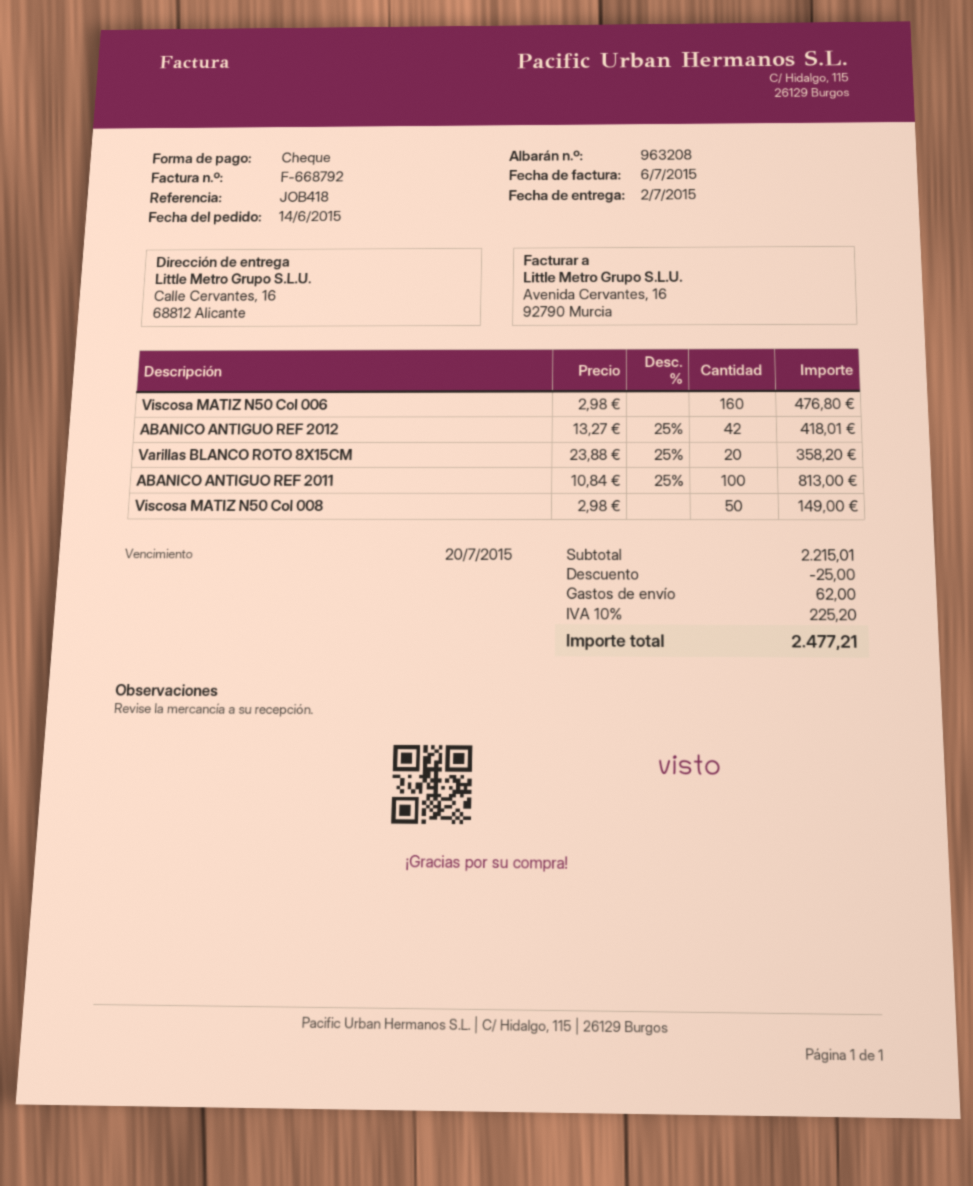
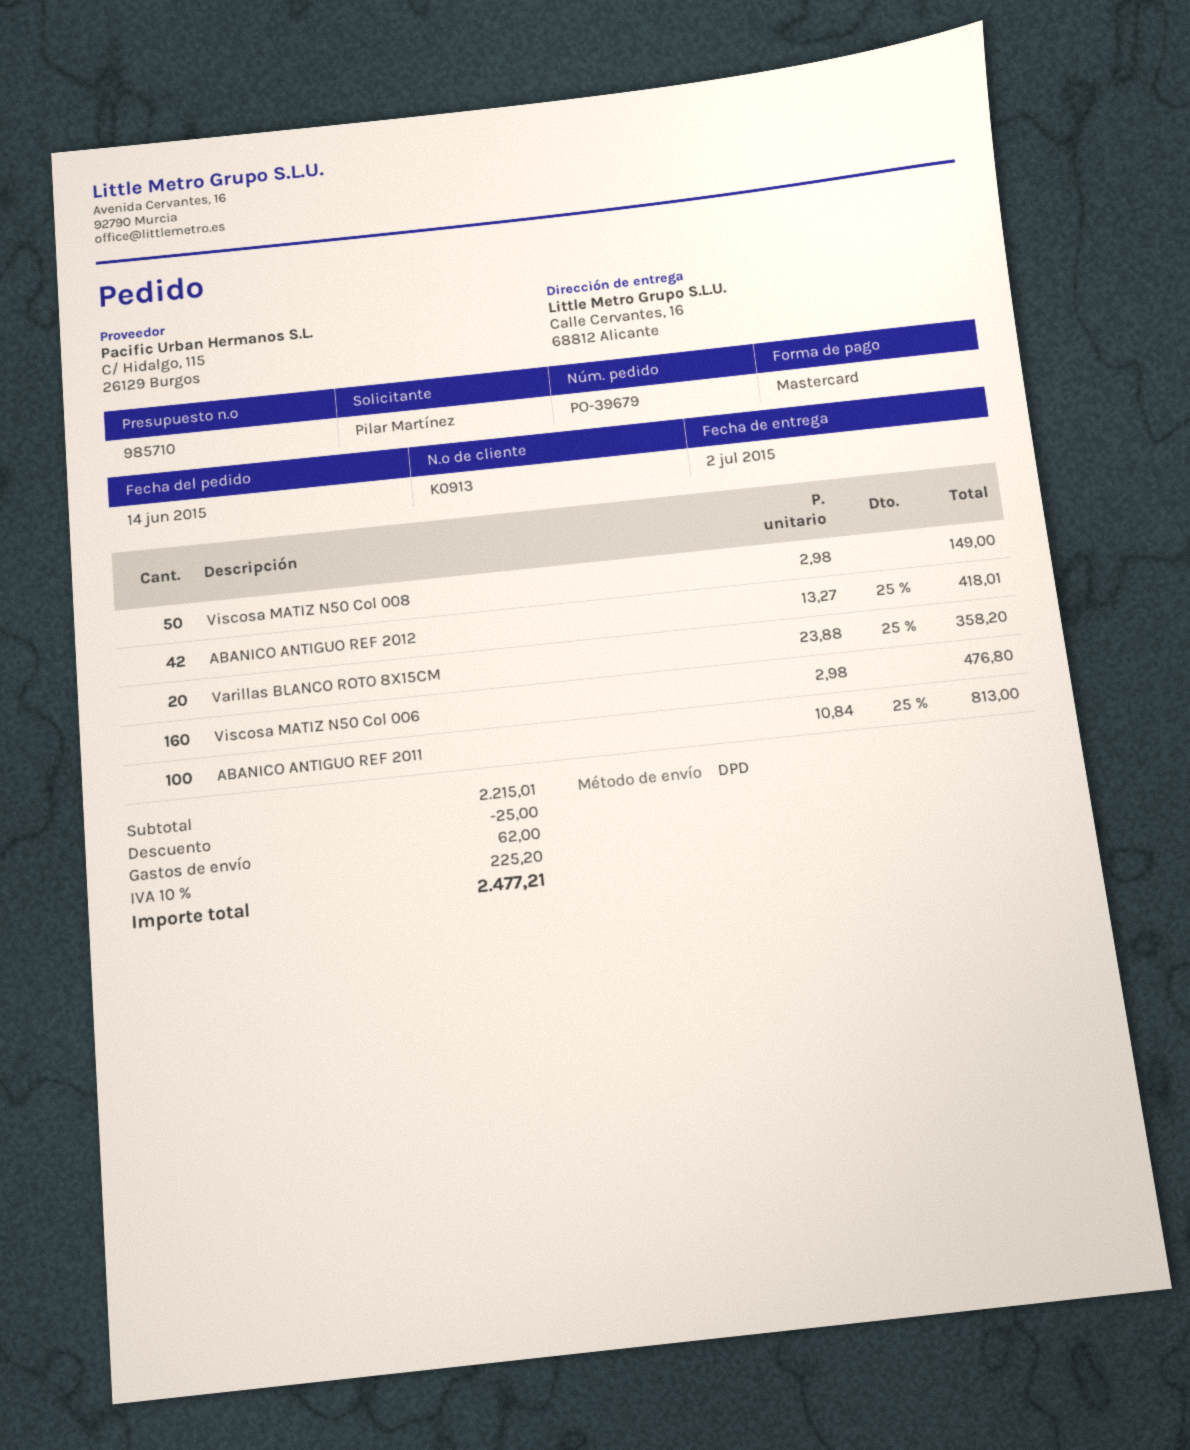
payment method: cheque -> Mastercard

